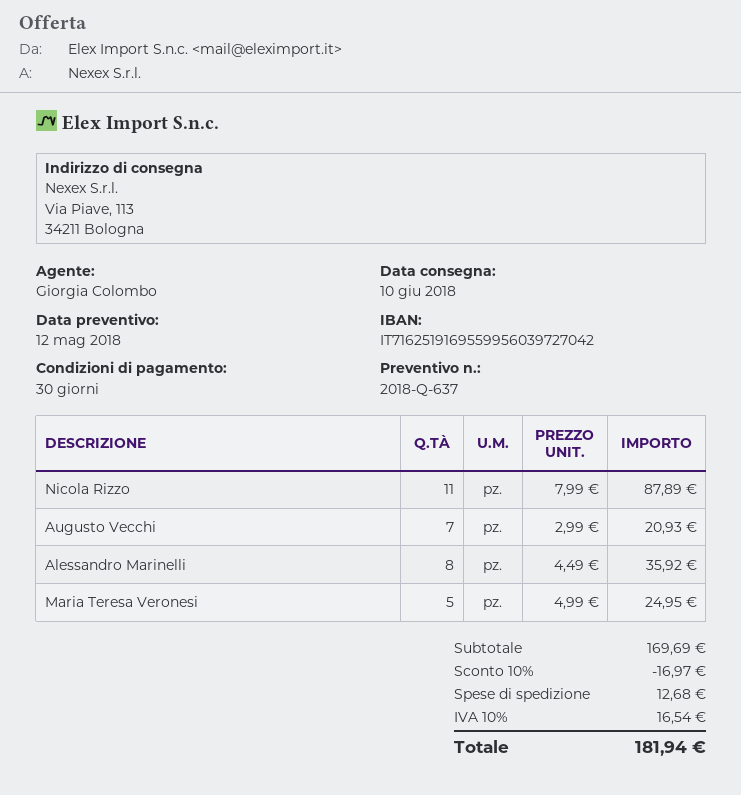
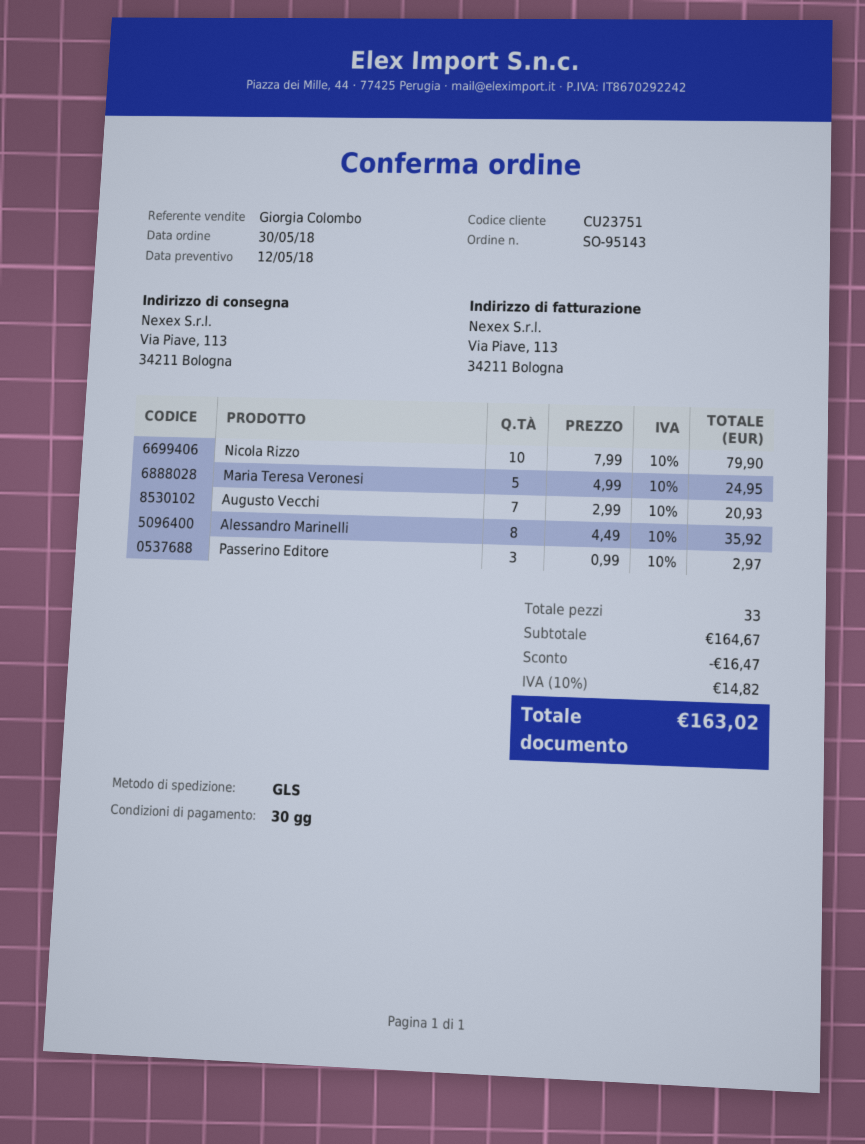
Nicola Rizzo: 11 x 7.99 = 87.89 -> 10 x 7.99 = 79.90
Passerino Editore: none -> 3 x 0.99 = 2.97
subtotal: 169.69 -> 164.67
discount: 16.97 -> 16.47
shipping: 12.68 -> none
tax: 10% = 16.54 -> 10% = 14.82
total: 181.94 -> 163.02

